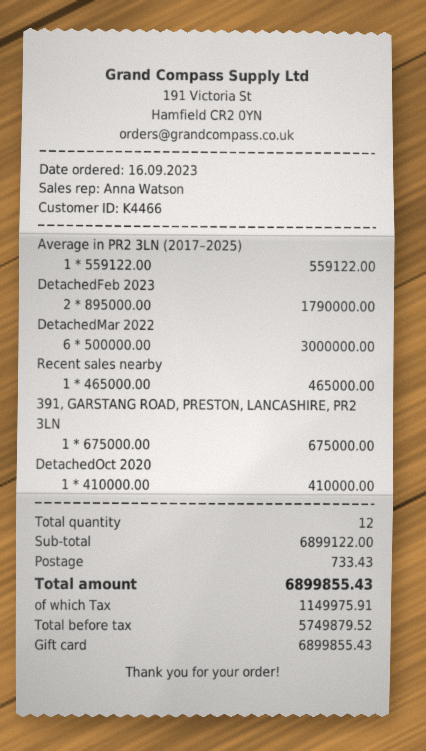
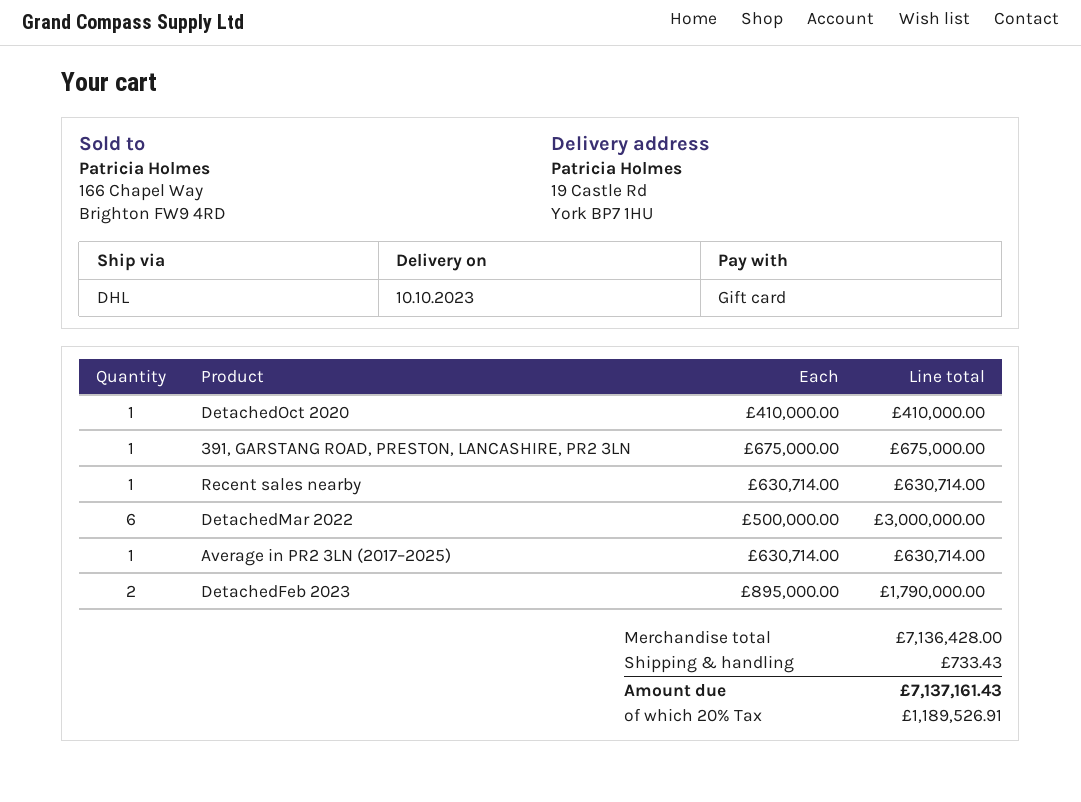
Average in PR2 3LN (2017–2025): 1 x 559122.00 = 559122.00 -> 1 x 630714.00 = 630714.00
Recent sales nearby: 1 x 465000.00 = 465000.00 -> 1 x 630714.00 = 630714.00
subtotal: 6899122.00 -> 7136428.00
tax: 1149975.91 -> 1189526.91
total: 6899855.43 -> 7137161.43

